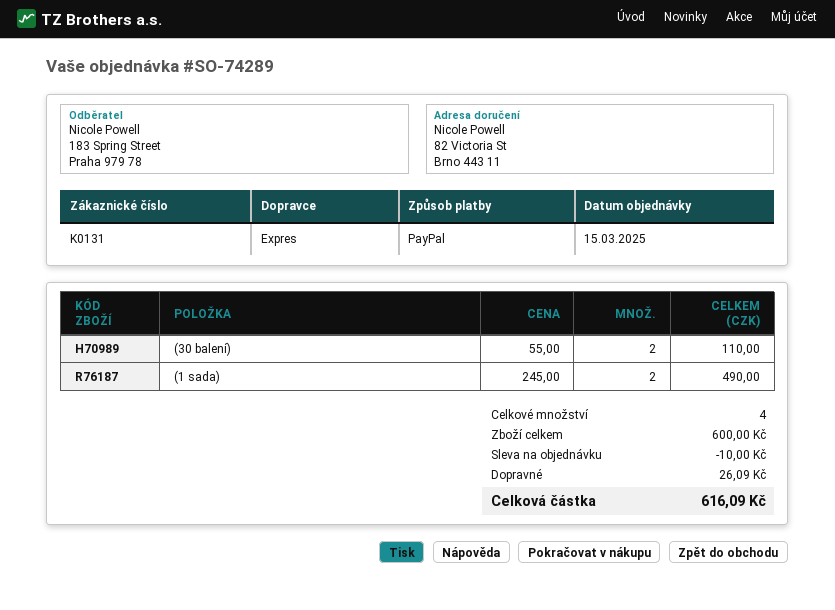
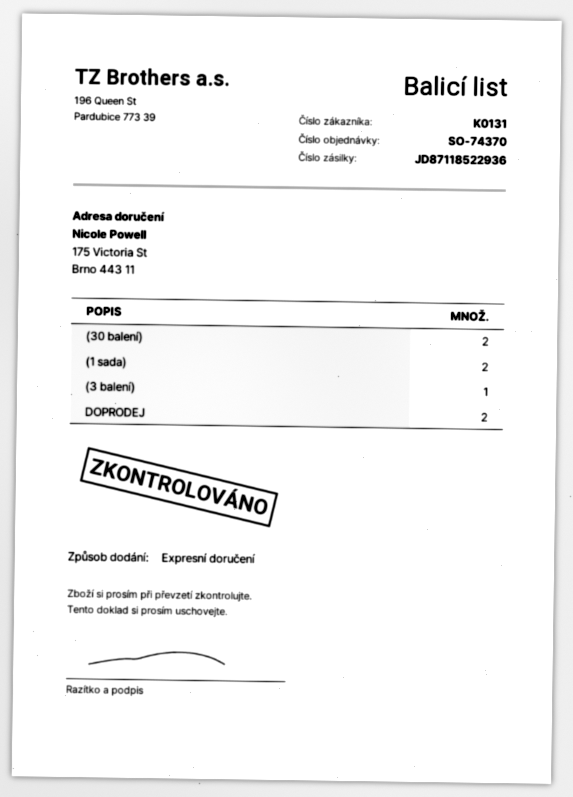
order number: SO-74289 -> SO-74370
ship to: 82 Victoria St, Brno 443 11 -> 175 Victoria St, Brno 443 11
(3 balení): none -> 1
DOPRODEJ: none -> 2

